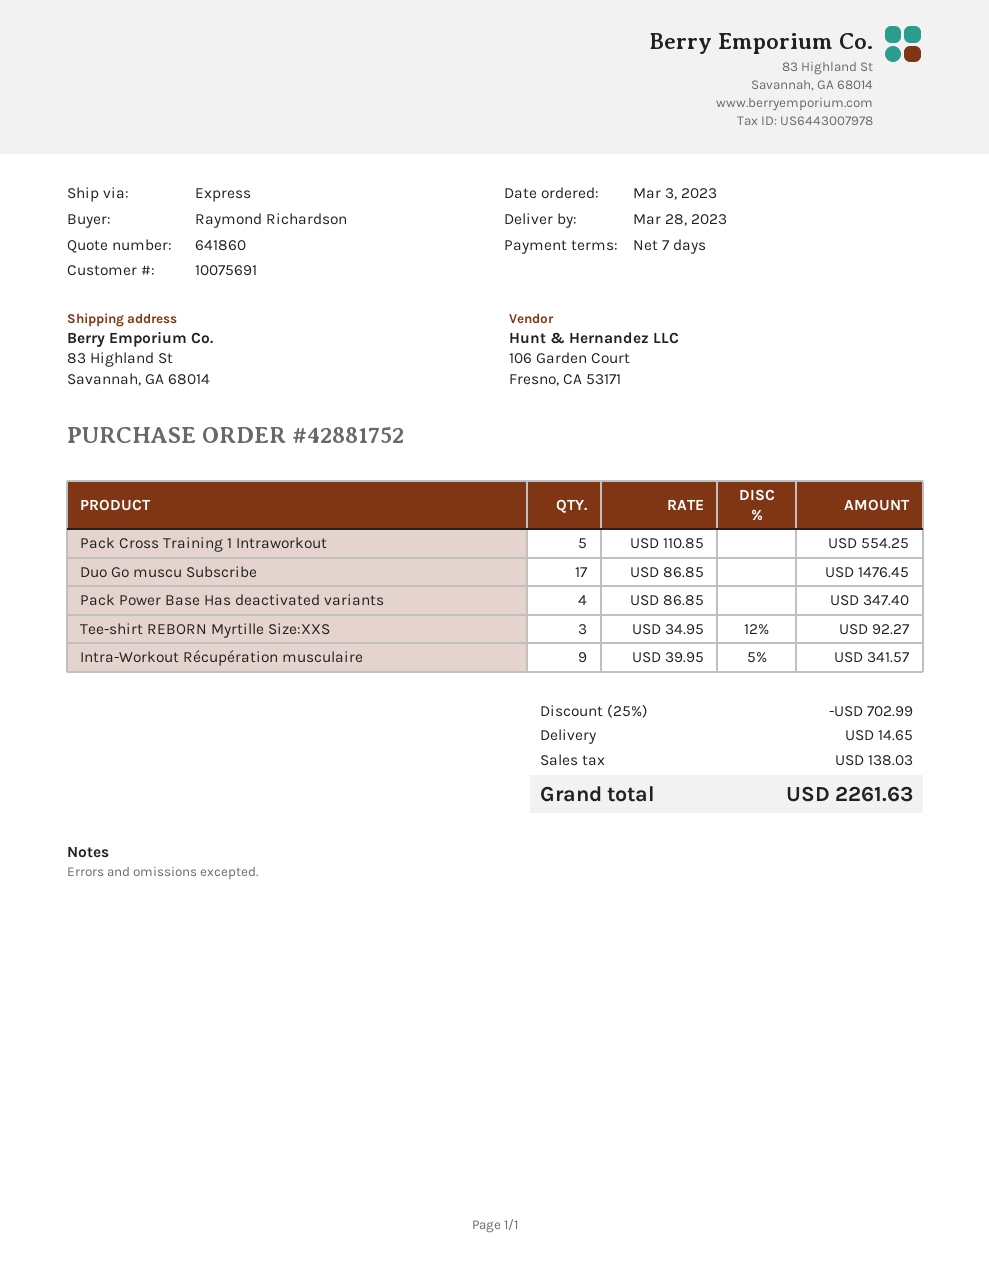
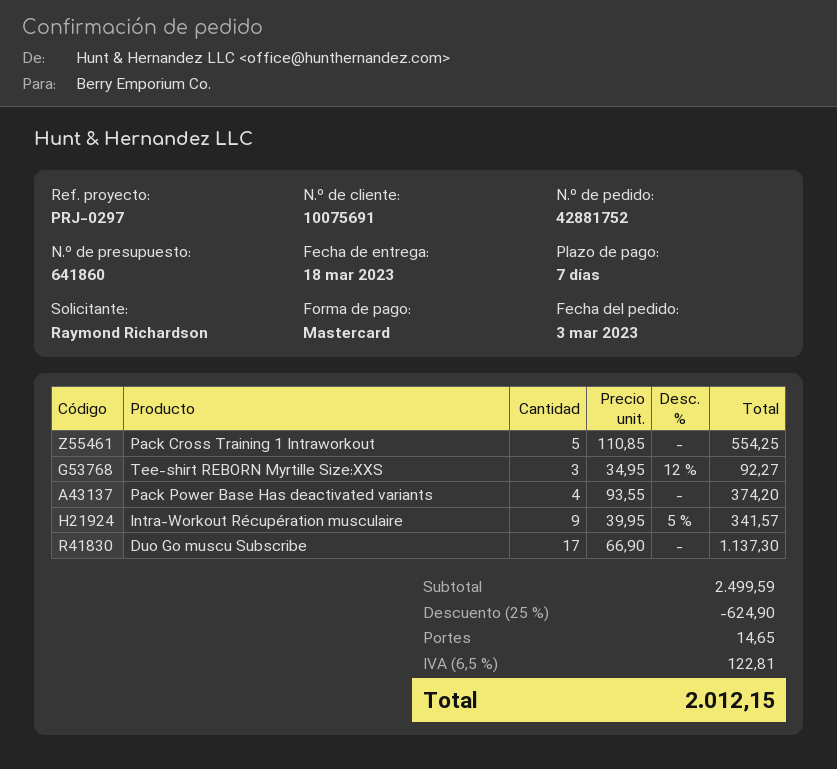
delivery date: 2023-03-28 -> 2023-03-18
Duo Go muscu Subscribe: 17 x 86.85 = 1476.45 -> 17 x 66.90 = 1137.30
Pack Power Base Has deactivated variants: 4 x 86.85 = 347.40 -> 4 x 93.55 = 374.20
discount: 25% = 702.99 -> 25% = 624.90
tax: 138.03 -> 122.81
total: 2261.63 -> 2012.15

